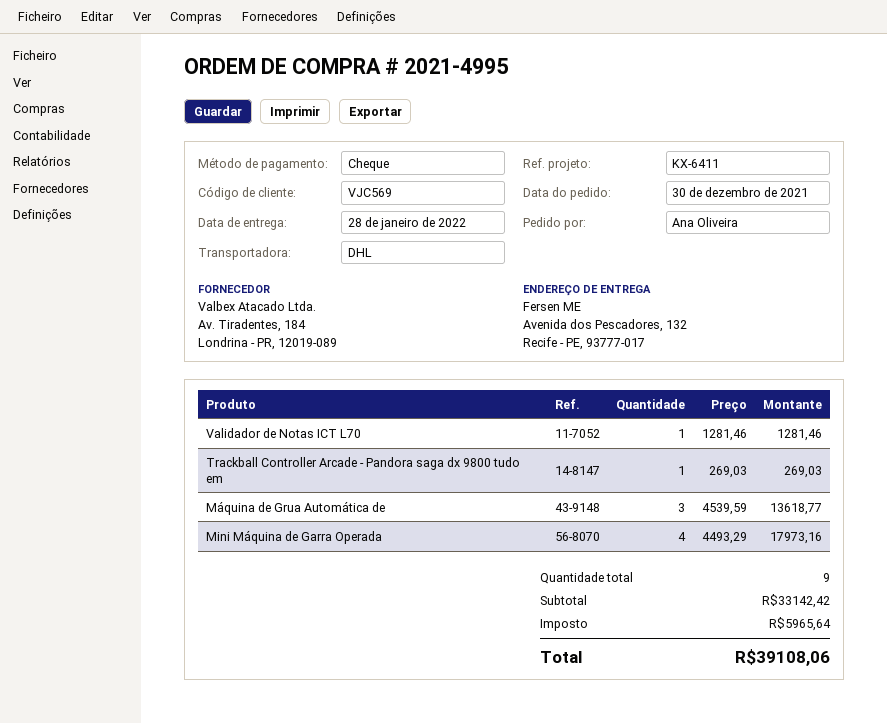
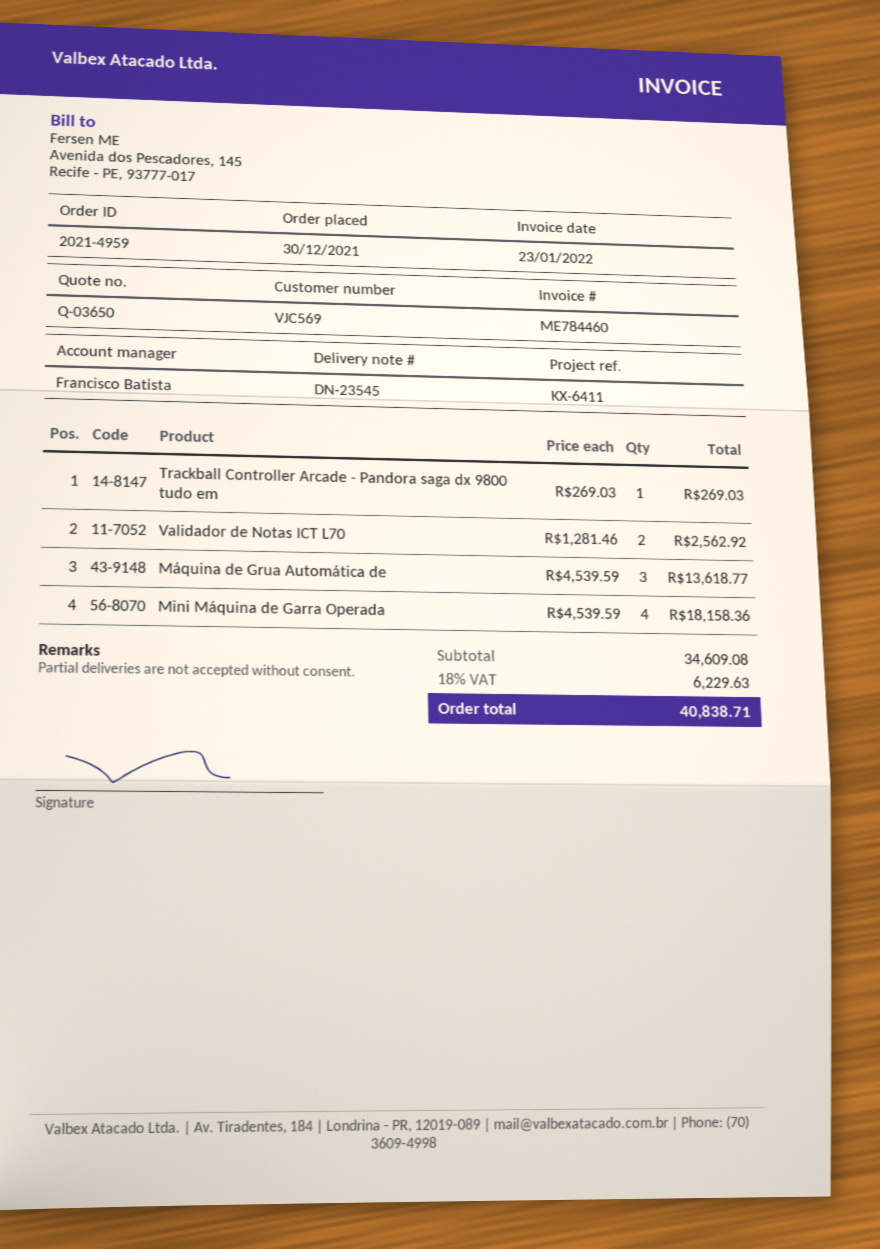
order number: 2021-4995 -> 2021-4959
Validador de Notas ICT L70: 1 x 1281.46 = 1281.46 -> 2 x 1281.46 = 2562.92
Mini Máquina de Garra Operada: 4 x 4493.29 = 17973.16 -> 4 x 4539.59 = 18158.36
subtotal: 33142.42 -> 34609.08
tax: 5965.64 -> 6229.63
total: 39108.06 -> 40838.71

